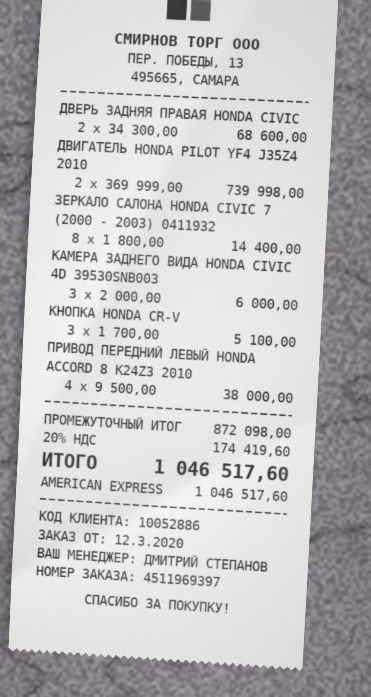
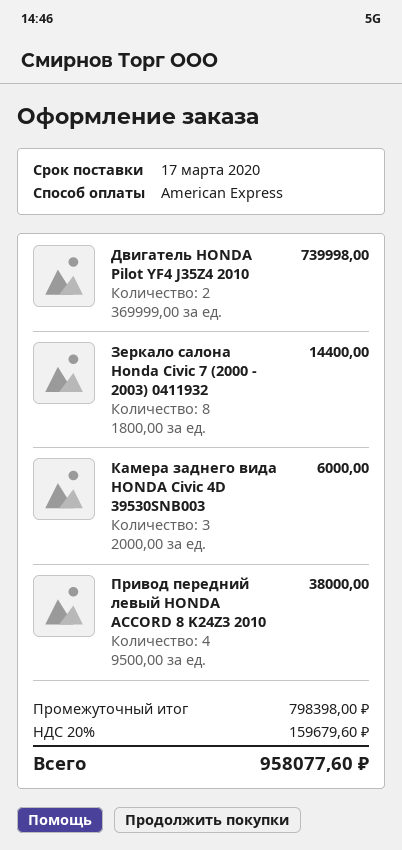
ДВЕРЬ ЗАДНЯЯ ПРАВАЯ HONDA CIVIC: 2 x 34300.00 = 68600.00 -> none
КНОПКА HONDA CR-V: 3 x 1700.00 = 5100.00 -> none
subtotal: 872098.00 -> 798398.00
tax: 20% = 174419.60 -> 20% = 159679.60
total: 1046517.60 -> 958077.60

